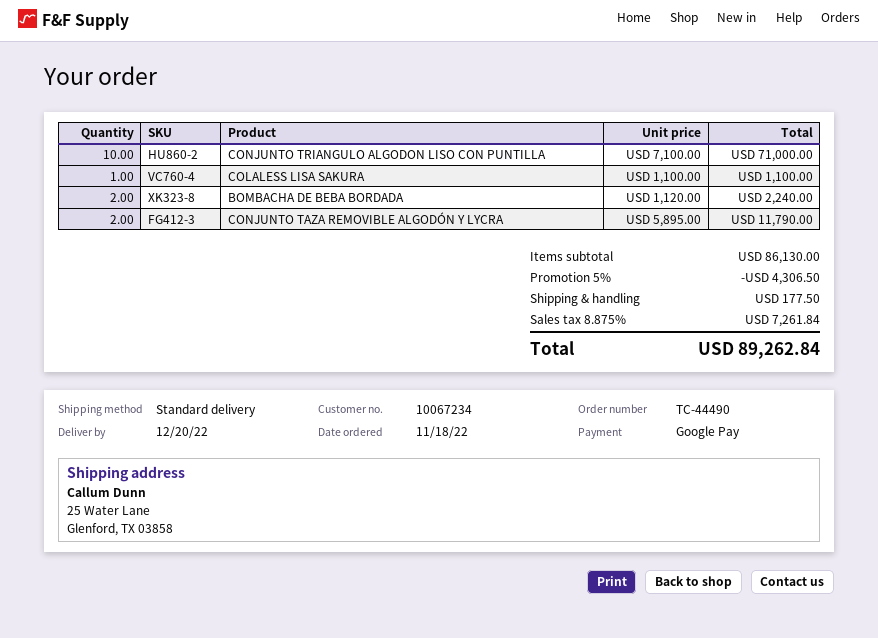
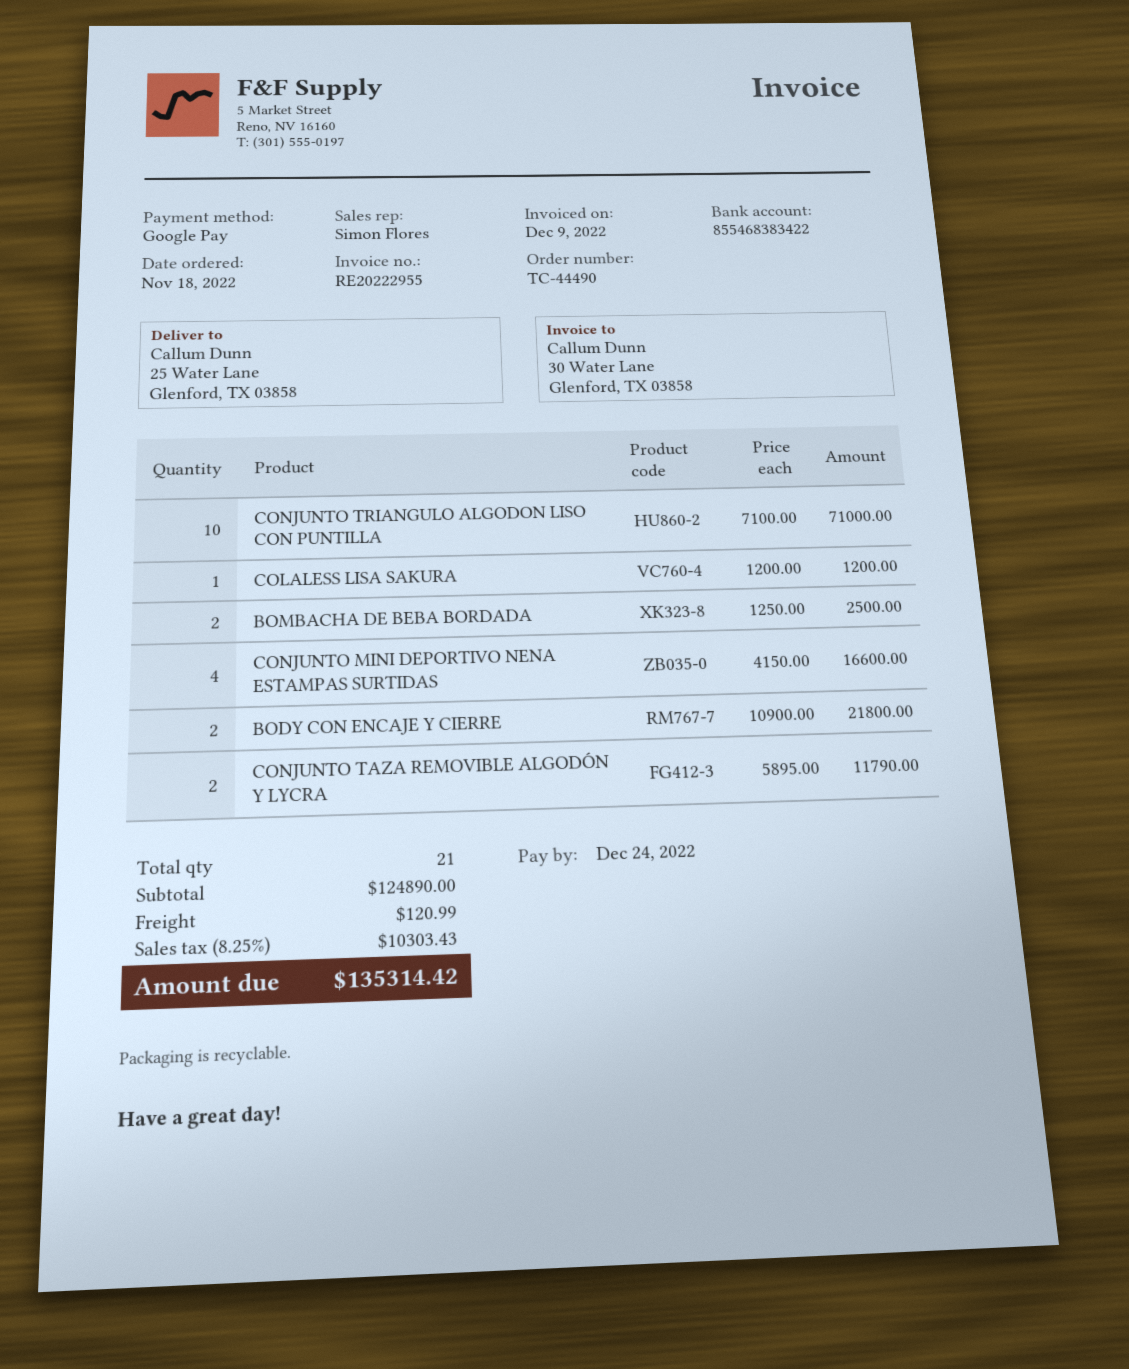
COLALESS LISA SAKURA: 1 x 1100.00 = 1100.00 -> 1 x 1200.00 = 1200.00
BOMBACHA DE BEBA BORDADA: 2 x 1120.00 = 2240.00 -> 2 x 1250.00 = 2500.00
CONJUNTO MINI DEPORTIVO NENA ESTAMPAS SURTIDAS: none -> 4 x 4150.00 = 16600.00
BODY CON ENCAJE Y CIERRE: none -> 2 x 10900.00 = 21800.00
subtotal: 86130.00 -> 124890.00
discount: 5% = 4306.50 -> none
shipping: 177.50 -> 120.99
tax: 8.875% = 7261.84 -> 8.25% = 10303.43
total: 89262.84 -> 135314.42

